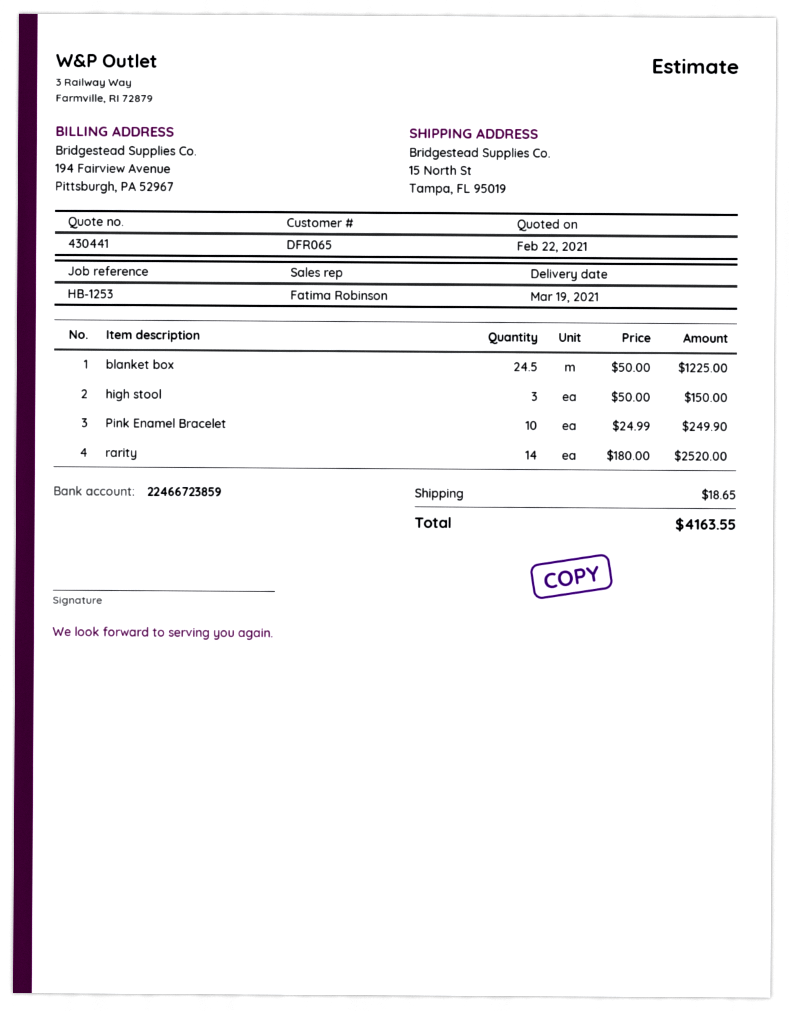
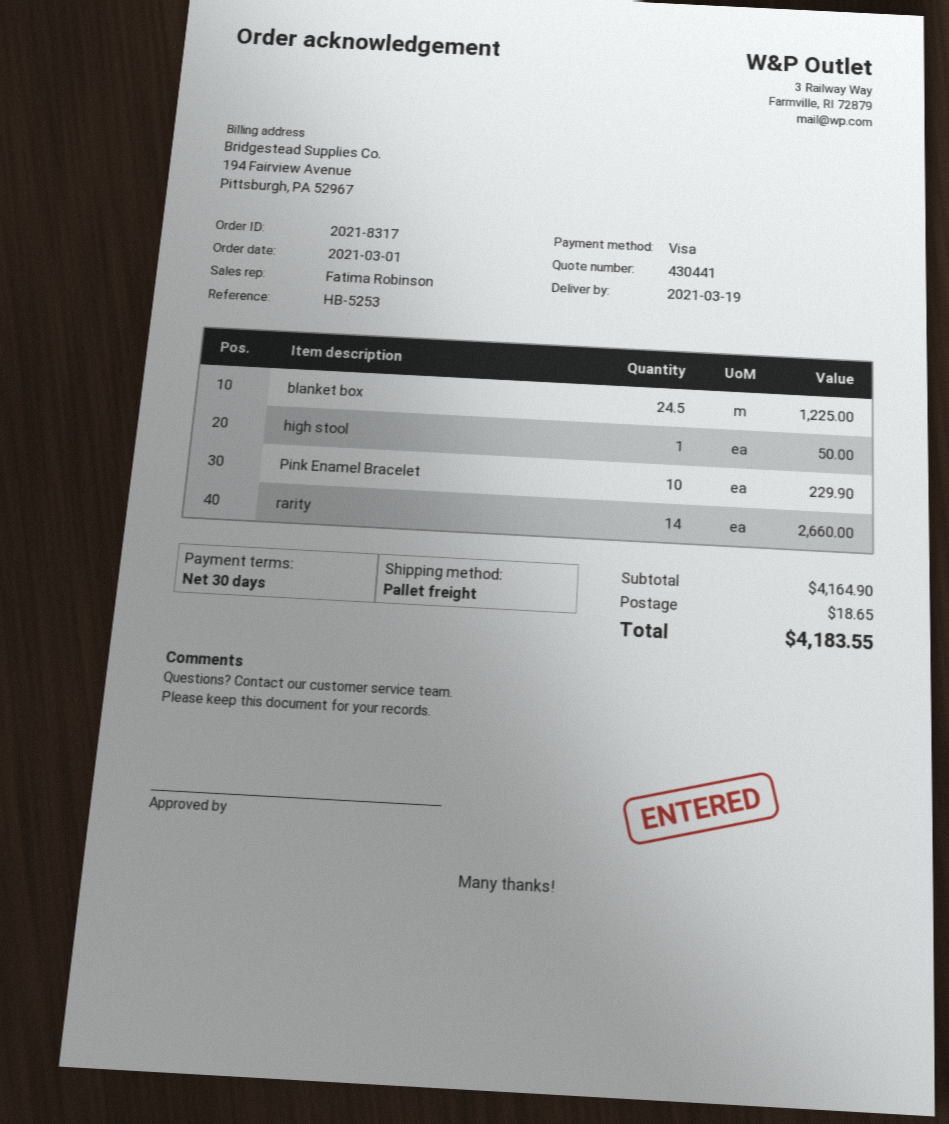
reference: HB-1253 -> HB-5253
high stool: 3 for 150.00 -> 1 for 50.00
Pink Enamel Bracelet: 10 for 249.90 -> 10 for 229.90
rarity: 14 for 2520.00 -> 14 for 2660.00
total: 4163.55 -> 4183.55

